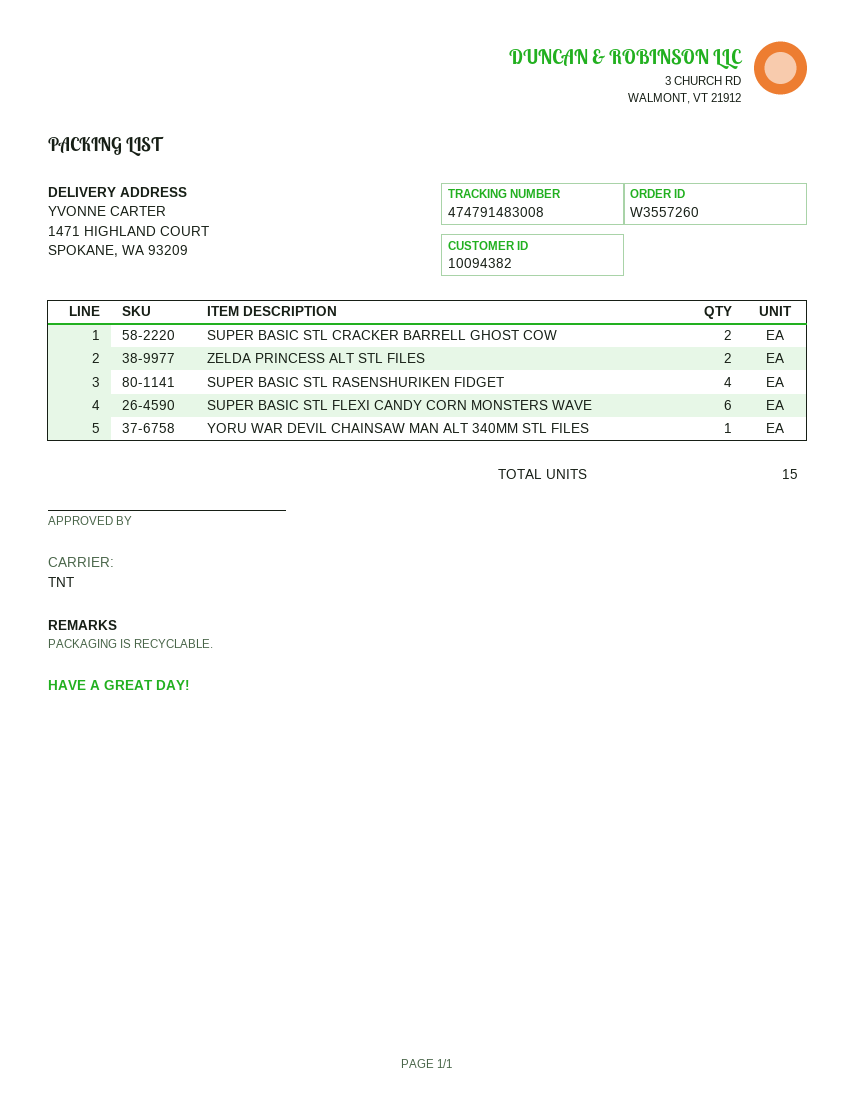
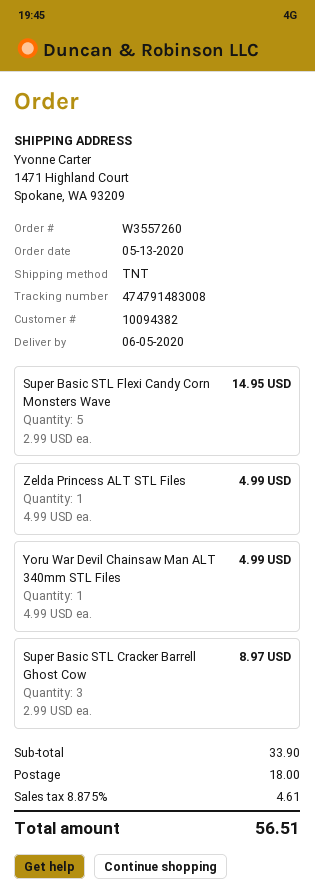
SUPER BASIC STL CRACKER BARRELL GHOST COW: 2 -> 3
ZELDA PRINCESS ALT STL FILES: 2 -> 1
SUPER BASIC STL RASENSHURIKEN FIDGET: 4 -> none
SUPER BASIC STL FLEXI CANDY CORN MONSTERS WAVE: 6 -> 5

